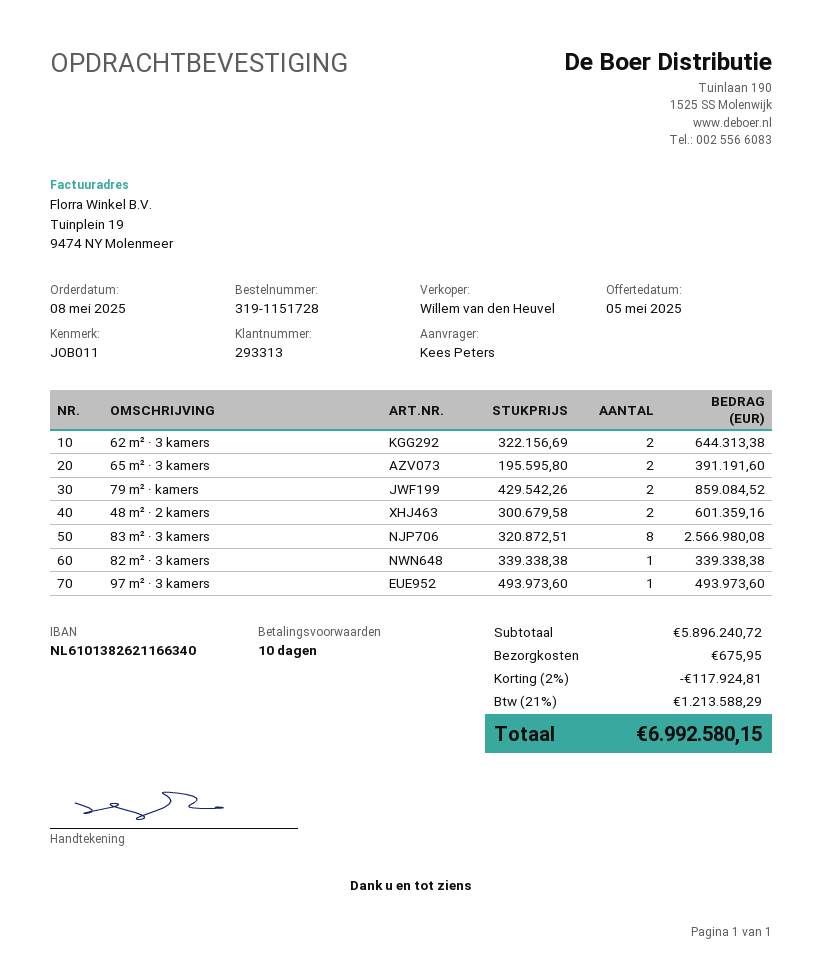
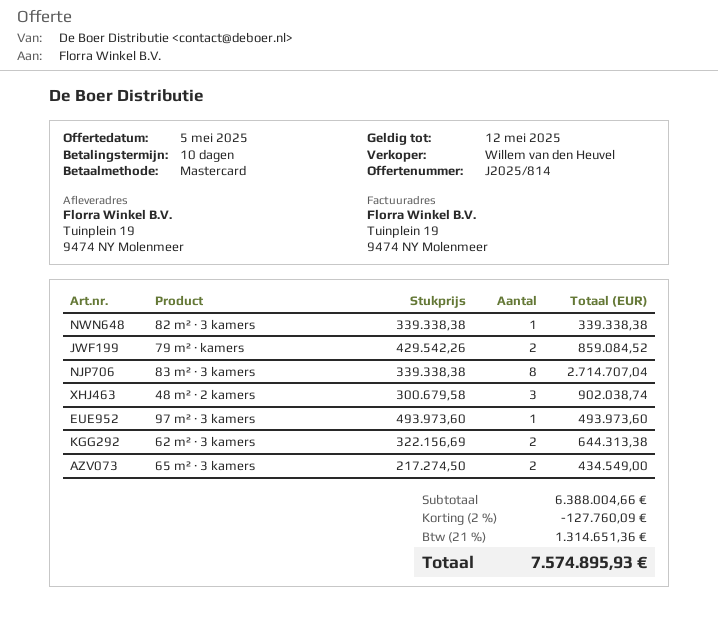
65 m² · 3 kamers: 2 x 195595.80 = 391191.60 -> 2 x 217274.50 = 434549.00
48 m² · 2 kamers: 2 x 300679.58 = 601359.16 -> 3 x 300679.58 = 902038.74
83 m² · 3 kamers: 8 x 320872.51 = 2566980.08 -> 8 x 339338.38 = 2714707.04
subtotal: 5896240.72 -> 6388004.66
discount: 2% = 117924.81 -> 2% = 127760.09
shipping: 675.95 -> none
tax: 21% = 1213588.29 -> 21% = 1314651.36
total: 6992580.15 -> 7574895.93

